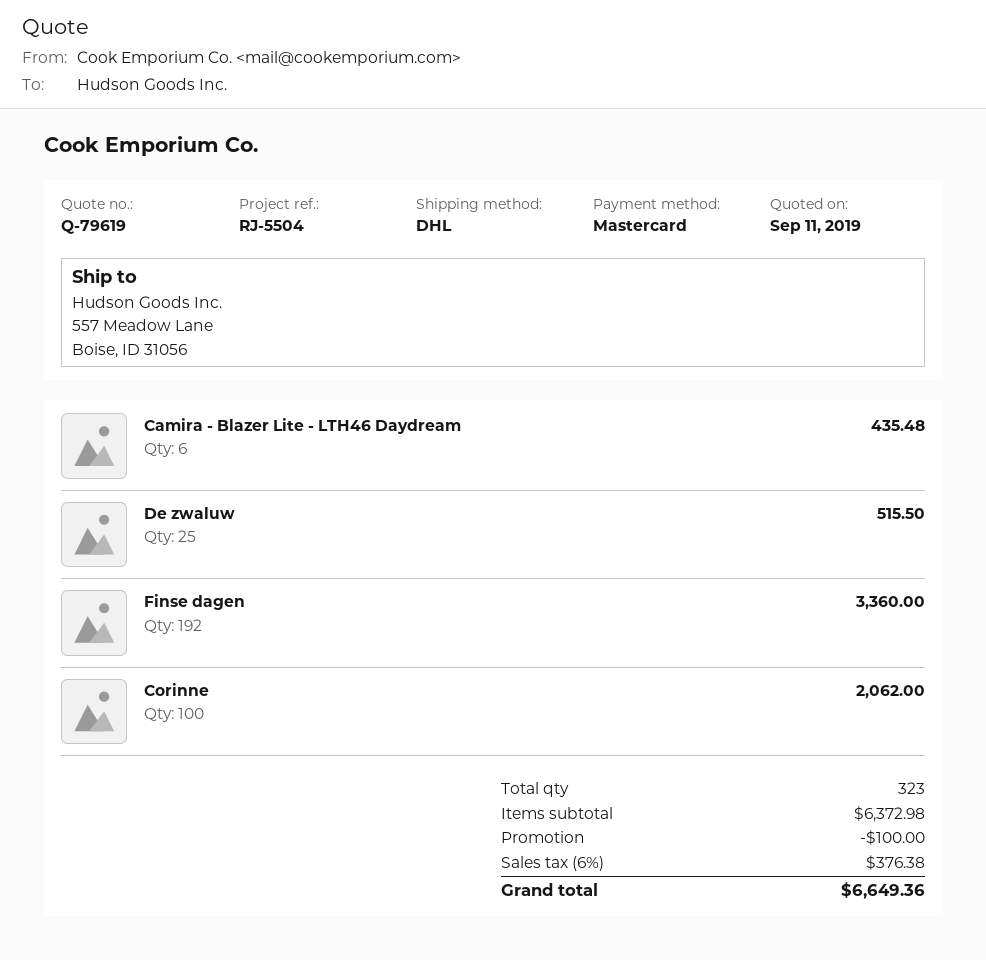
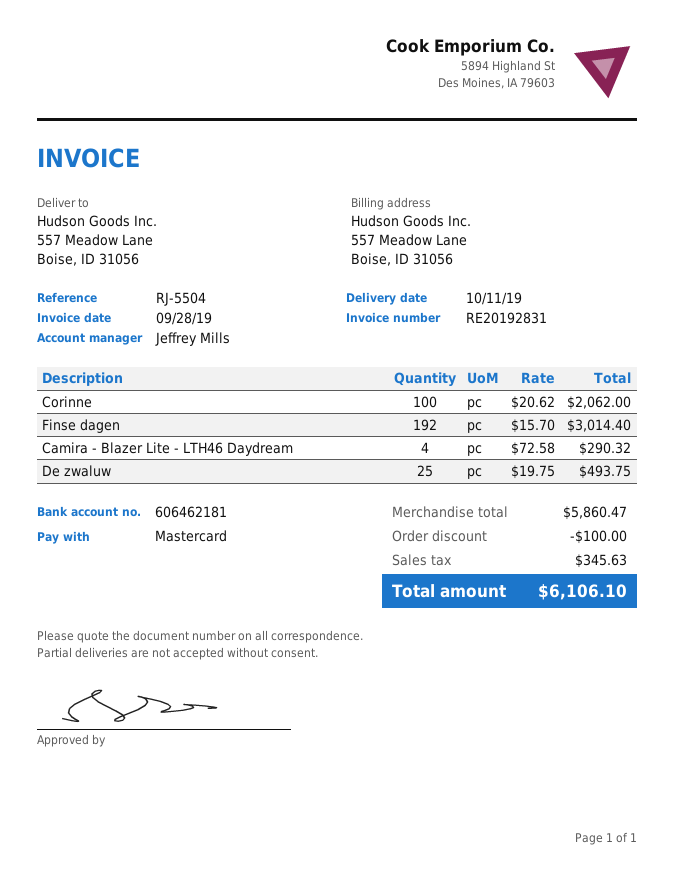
Camira - Blazer Lite - LTH46 Daydream: 6 for 435.48 -> 4 for 290.32
De zwaluw: 25 for 515.50 -> 25 for 493.75
Finse dagen: 192 for 3360.00 -> 192 for 3014.40
subtotal: 6372.98 -> 5860.47
tax: 376.38 -> 345.63
total: 6649.36 -> 6106.10

